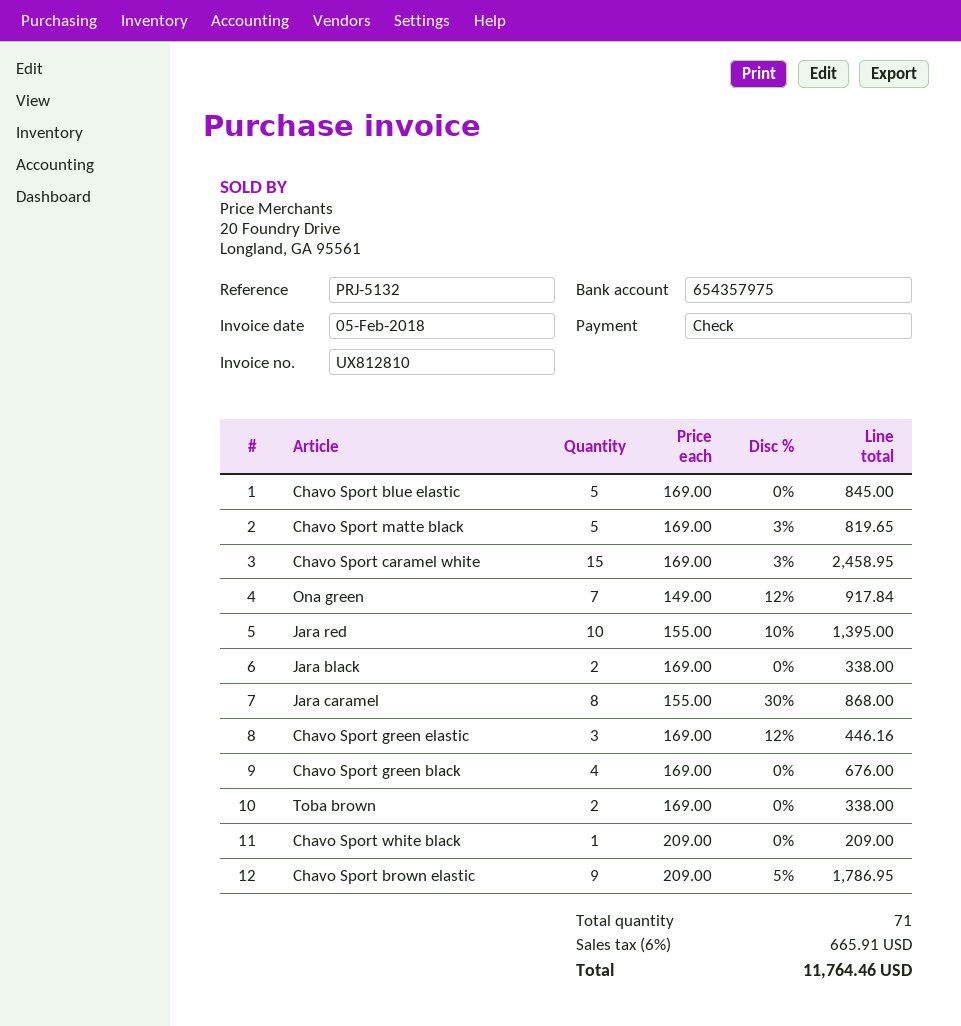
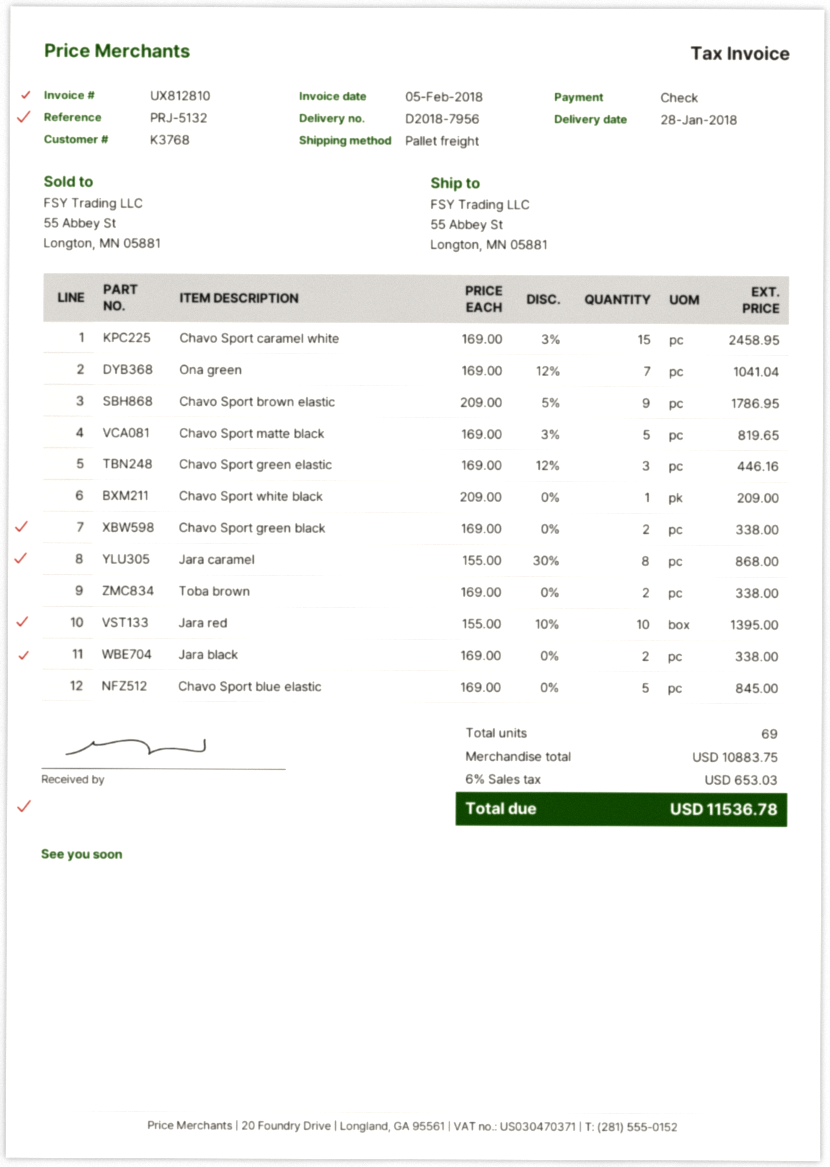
Ona green: 7 x 149.00 - 12% = 917.84 -> 7 x 169.00 - 12% = 1041.04
Chavo Sport green black: 4 x 169.00 = 676.00 -> 2 x 169.00 = 338.00
total quantity: 71 -> 69
tax: 6% = 665.91 -> 6% = 653.03
total: 11764.46 -> 11536.78

